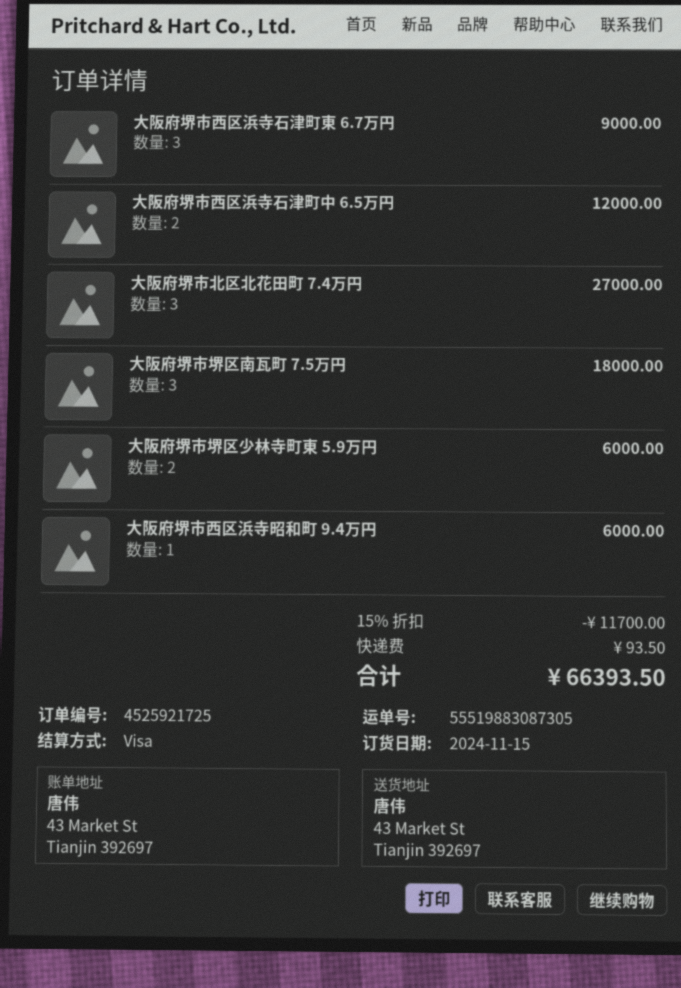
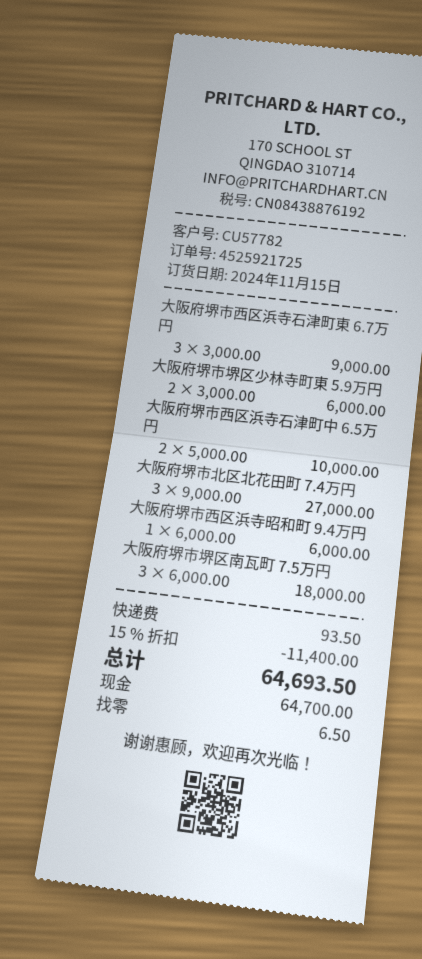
payment method: Visa -> cash
大阪府堺市西区浜寺石津町中 6.5万円: 2 for 12000.00 -> 2 for 10000.00
discount: 15% = 11700.00 -> 15% = 11400.00
total: 66393.50 -> 64693.50

